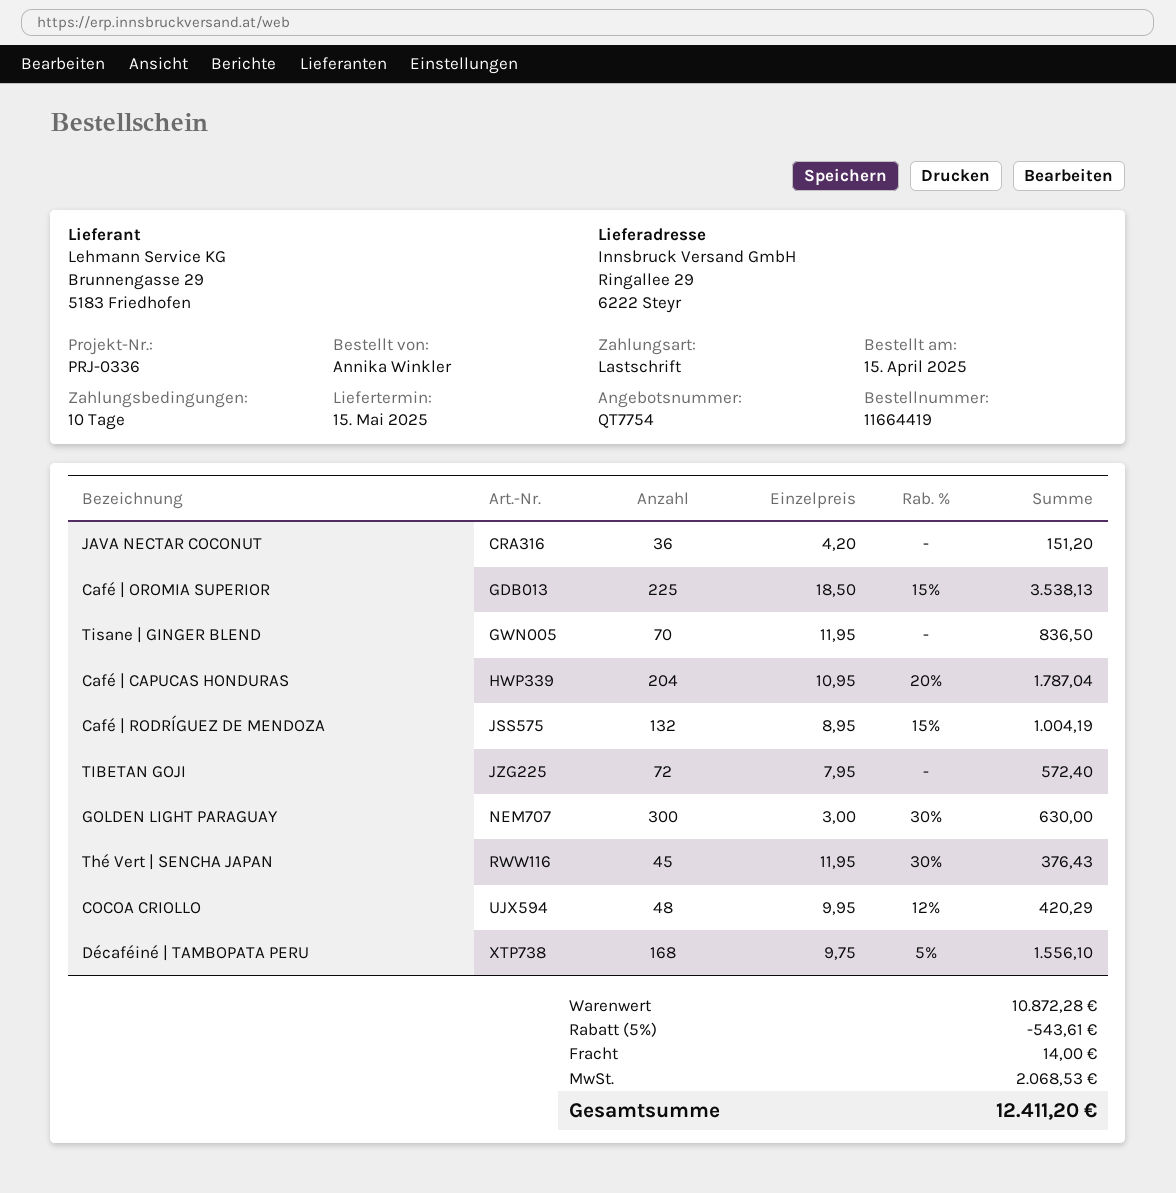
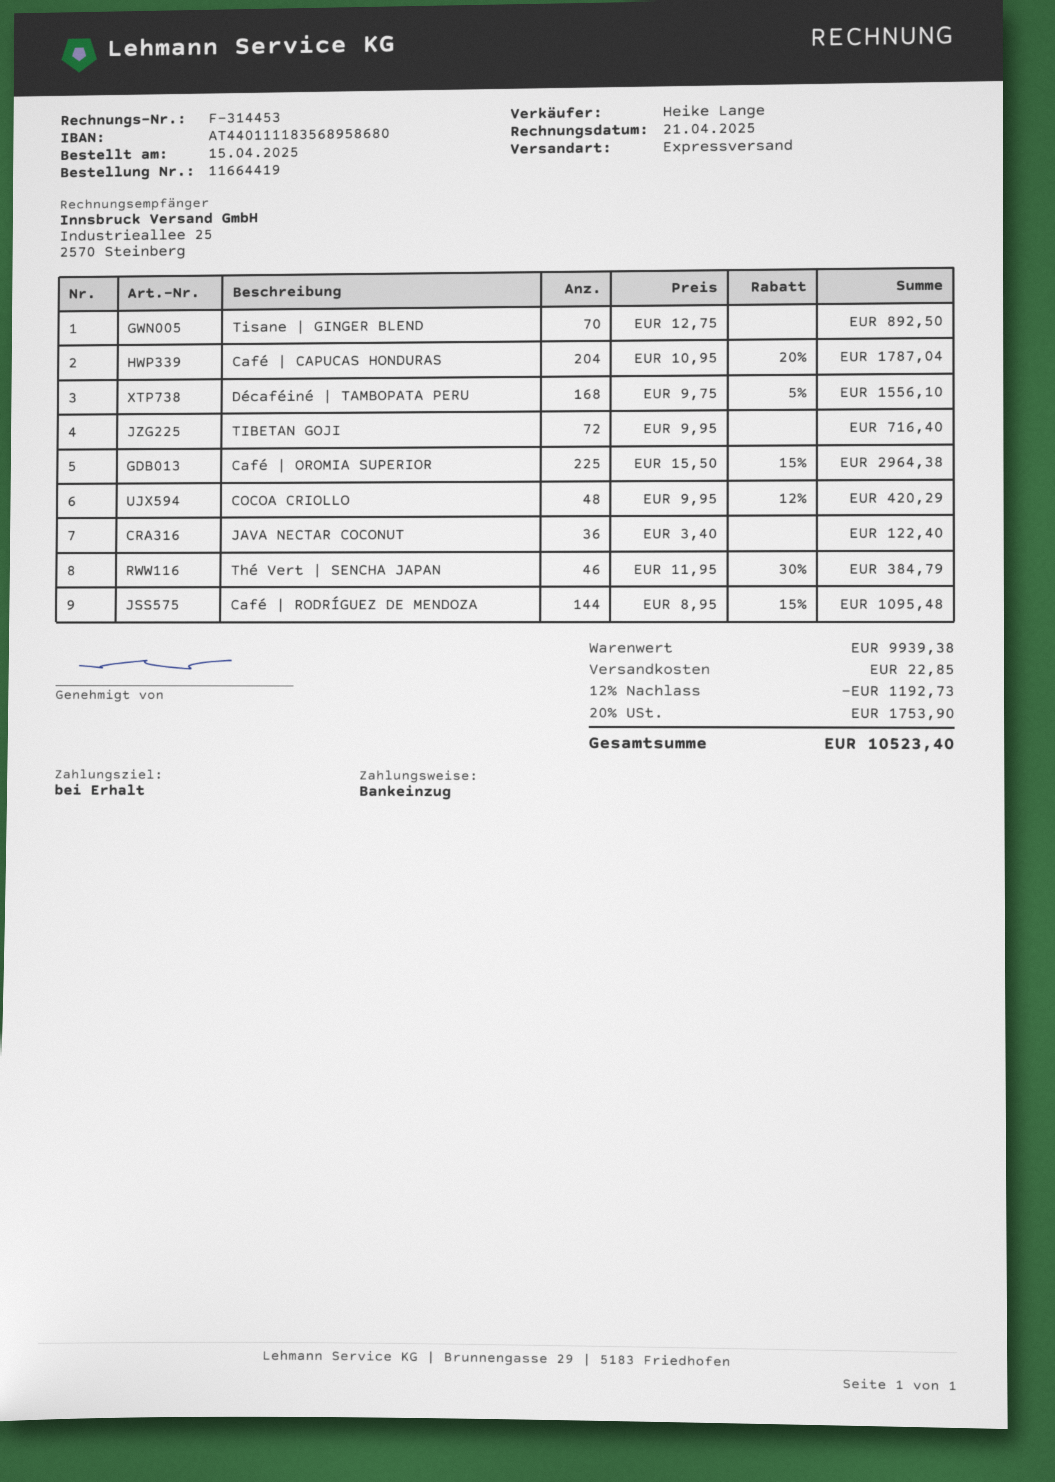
payment terms: 10 days -> on receipt
JAVA NECTAR COCONUT: 36 x 4.20 = 151.20 -> 36 x 3.40 = 122.40
Café | OROMIA SUPERIOR: 225 x 18.50 - 15% = 3538.13 -> 225 x 15.50 - 15% = 2964.38
Tisane | GINGER BLEND: 70 x 11.95 = 836.50 -> 70 x 12.75 = 892.50
Café | RODRÍGUEZ DE MENDOZA: 132 x 8.95 - 15% = 1004.19 -> 144 x 8.95 - 15% = 1095.48
TIBETAN GOJI: 72 x 7.95 = 572.40 -> 72 x 9.95 = 716.40
GOLDEN LIGHT PARAGUAY: 300 x 3.00 - 30% = 630.00 -> none
Thé Vert | SENCHA JAPAN: 45 x 11.95 - 30% = 376.43 -> 46 x 11.95 - 30% = 384.79
subtotal: 10872.28 -> 9939.38
discount: 5% = 543.61 -> 12% = 1192.73
shipping: 14.00 -> 22.85
tax: 2068.53 -> 1753.90
total: 12411.20 -> 10523.40

